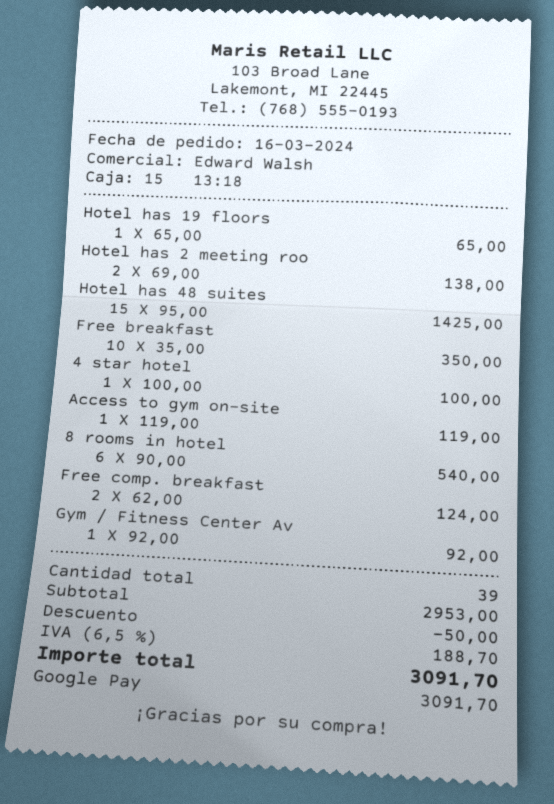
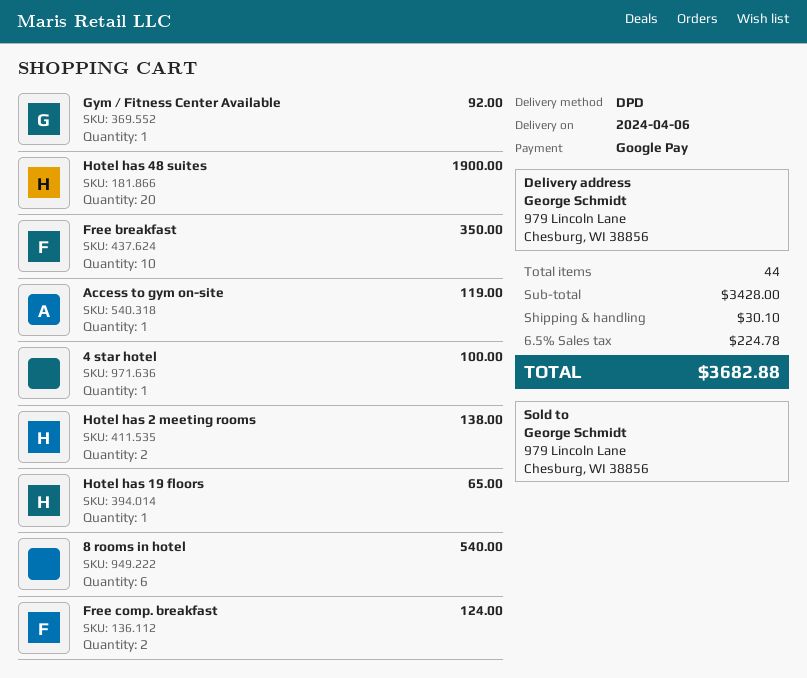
Hotel has 48 suites: 15 for 1425.00 -> 20 for 1900.00
total quantity: 39 -> 44
subtotal: 2953.00 -> 3428.00
discount: 50.00 -> none
shipping: none -> 30.10
tax: 6.5% = 188.70 -> 6.5% = 224.78
total: 3091.70 -> 3682.88

